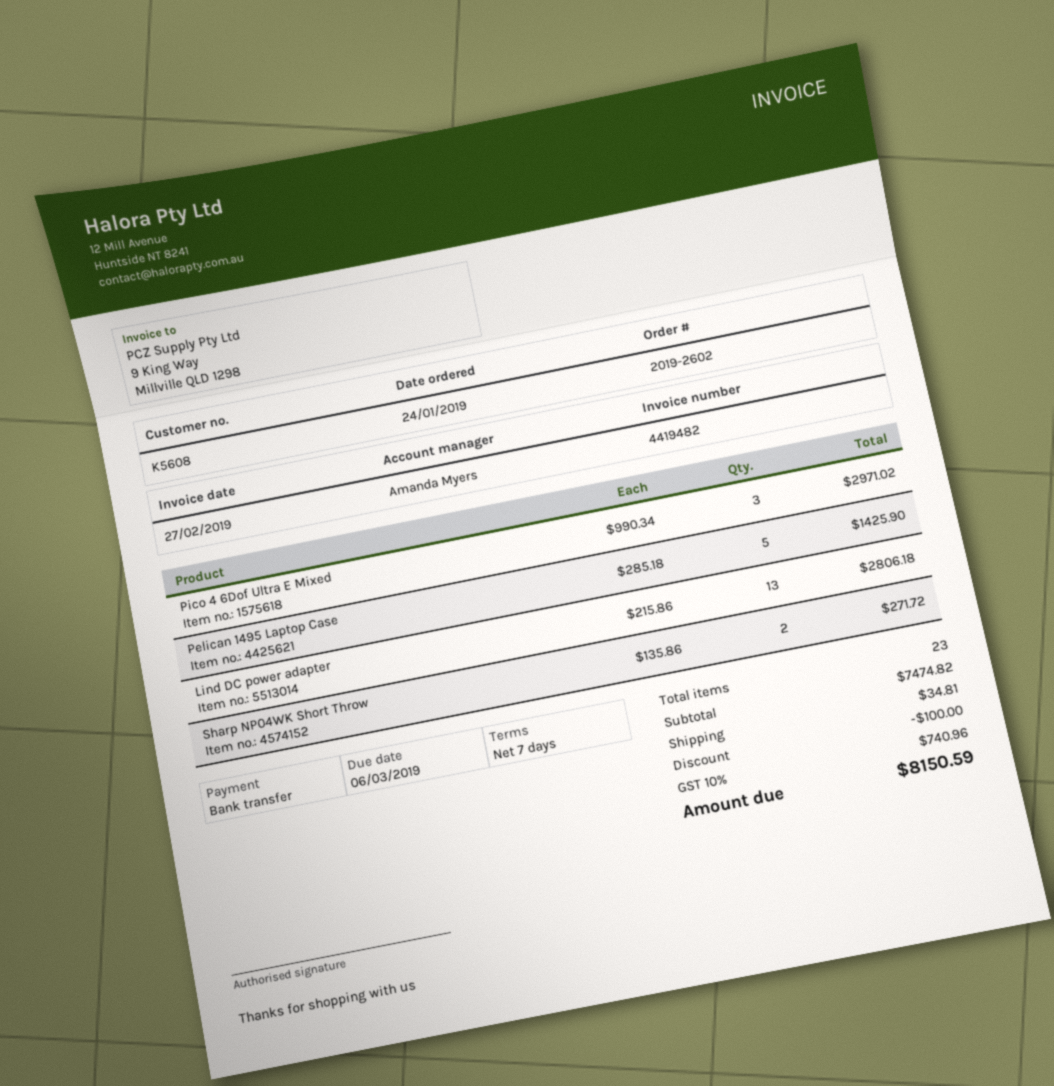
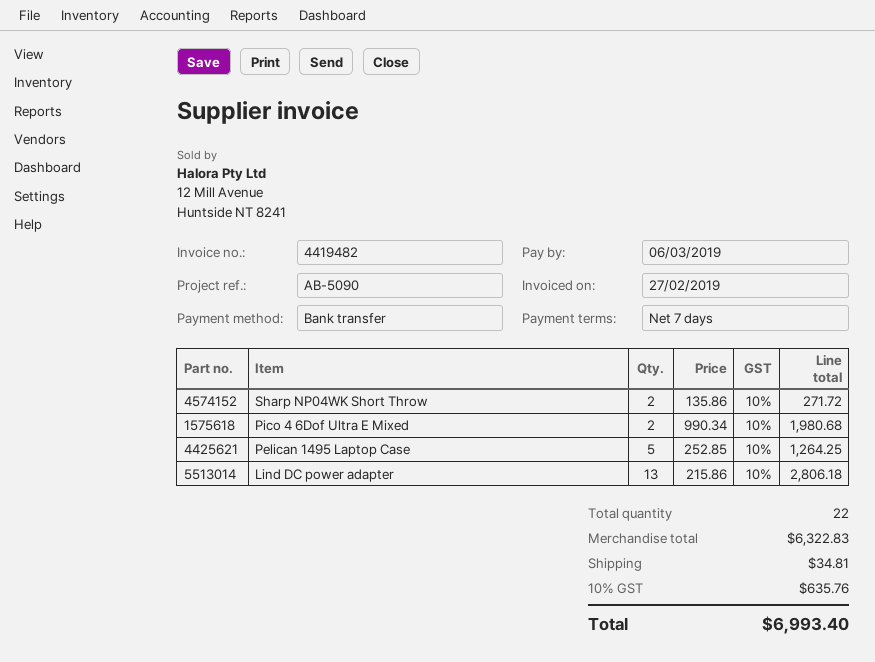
Pico 4 6Dof Ultra E Mixed: 3 x 990.34 = 2971.02 -> 2 x 990.34 = 1980.68
Pelican 1495 Laptop Case: 5 x 285.18 = 1425.90 -> 5 x 252.85 = 1264.25
total quantity: 23 -> 22
subtotal: 7474.82 -> 6322.83
discount: 100.00 -> none
tax: 10% = 740.96 -> 10% = 635.76
total: 8150.59 -> 6993.40

